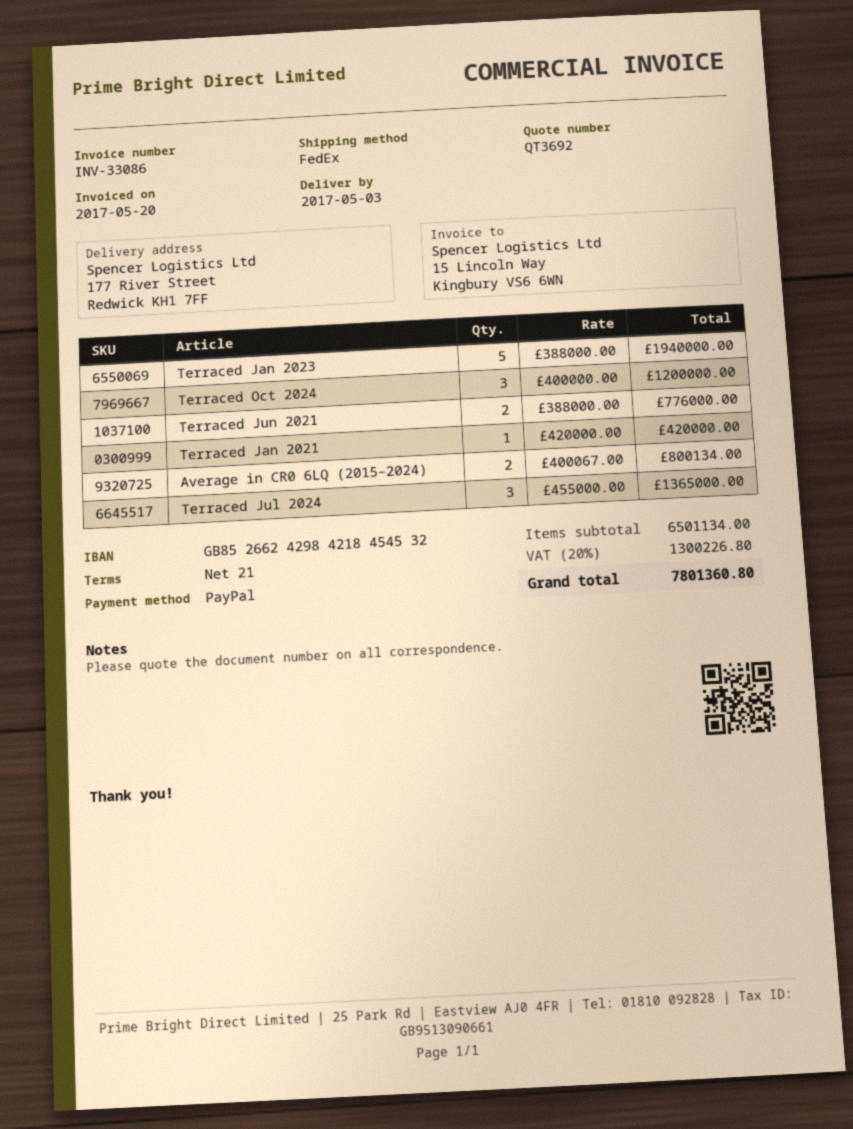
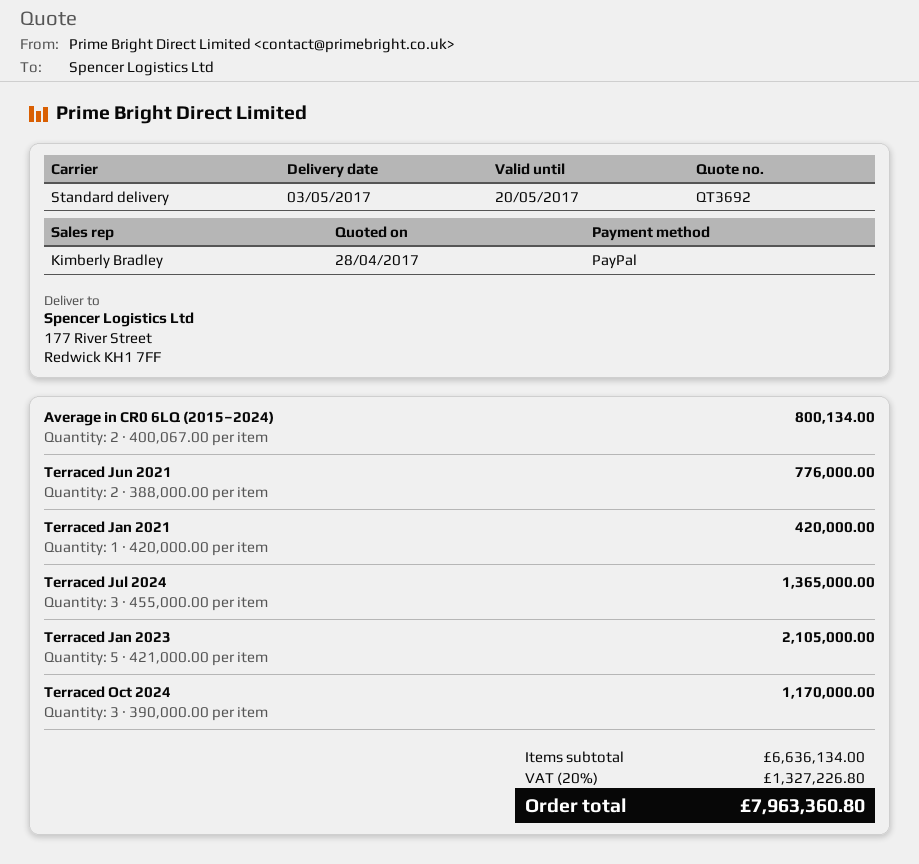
shipping method: FedEx -> standard
Terraced Jan 2023: 5 x 388000.00 = 1940000.00 -> 5 x 421000.00 = 2105000.00
Terraced Oct 2024: 3 x 400000.00 = 1200000.00 -> 3 x 390000.00 = 1170000.00
subtotal: 6501134.00 -> 6636134.00
tax: 20% = 1300226.80 -> 20% = 1327226.80
total: 7801360.80 -> 7963360.80

